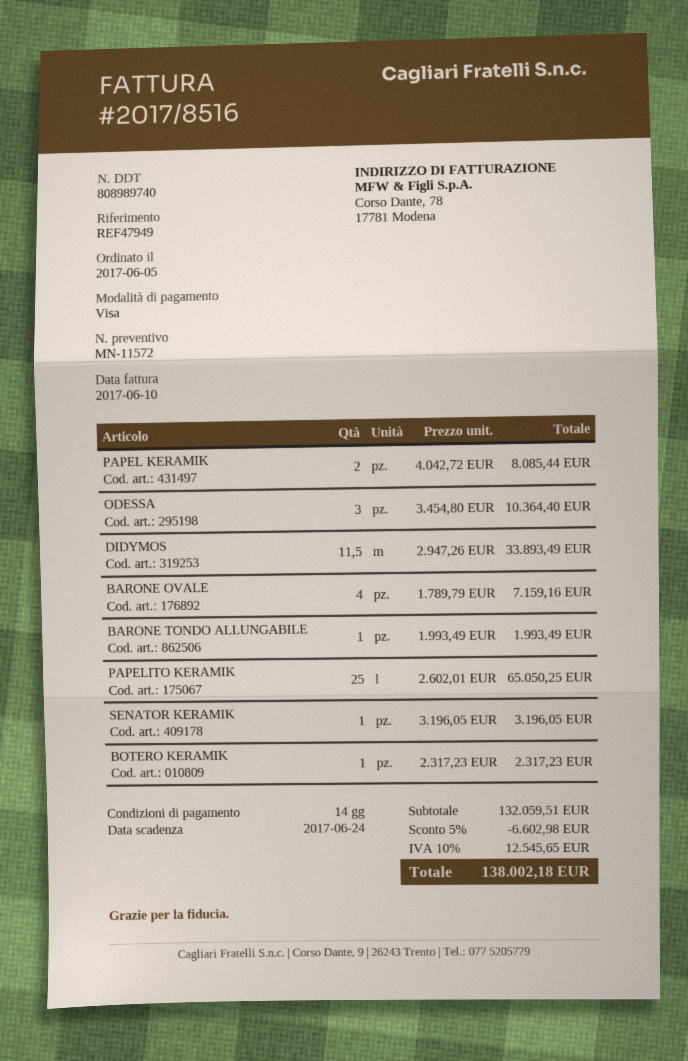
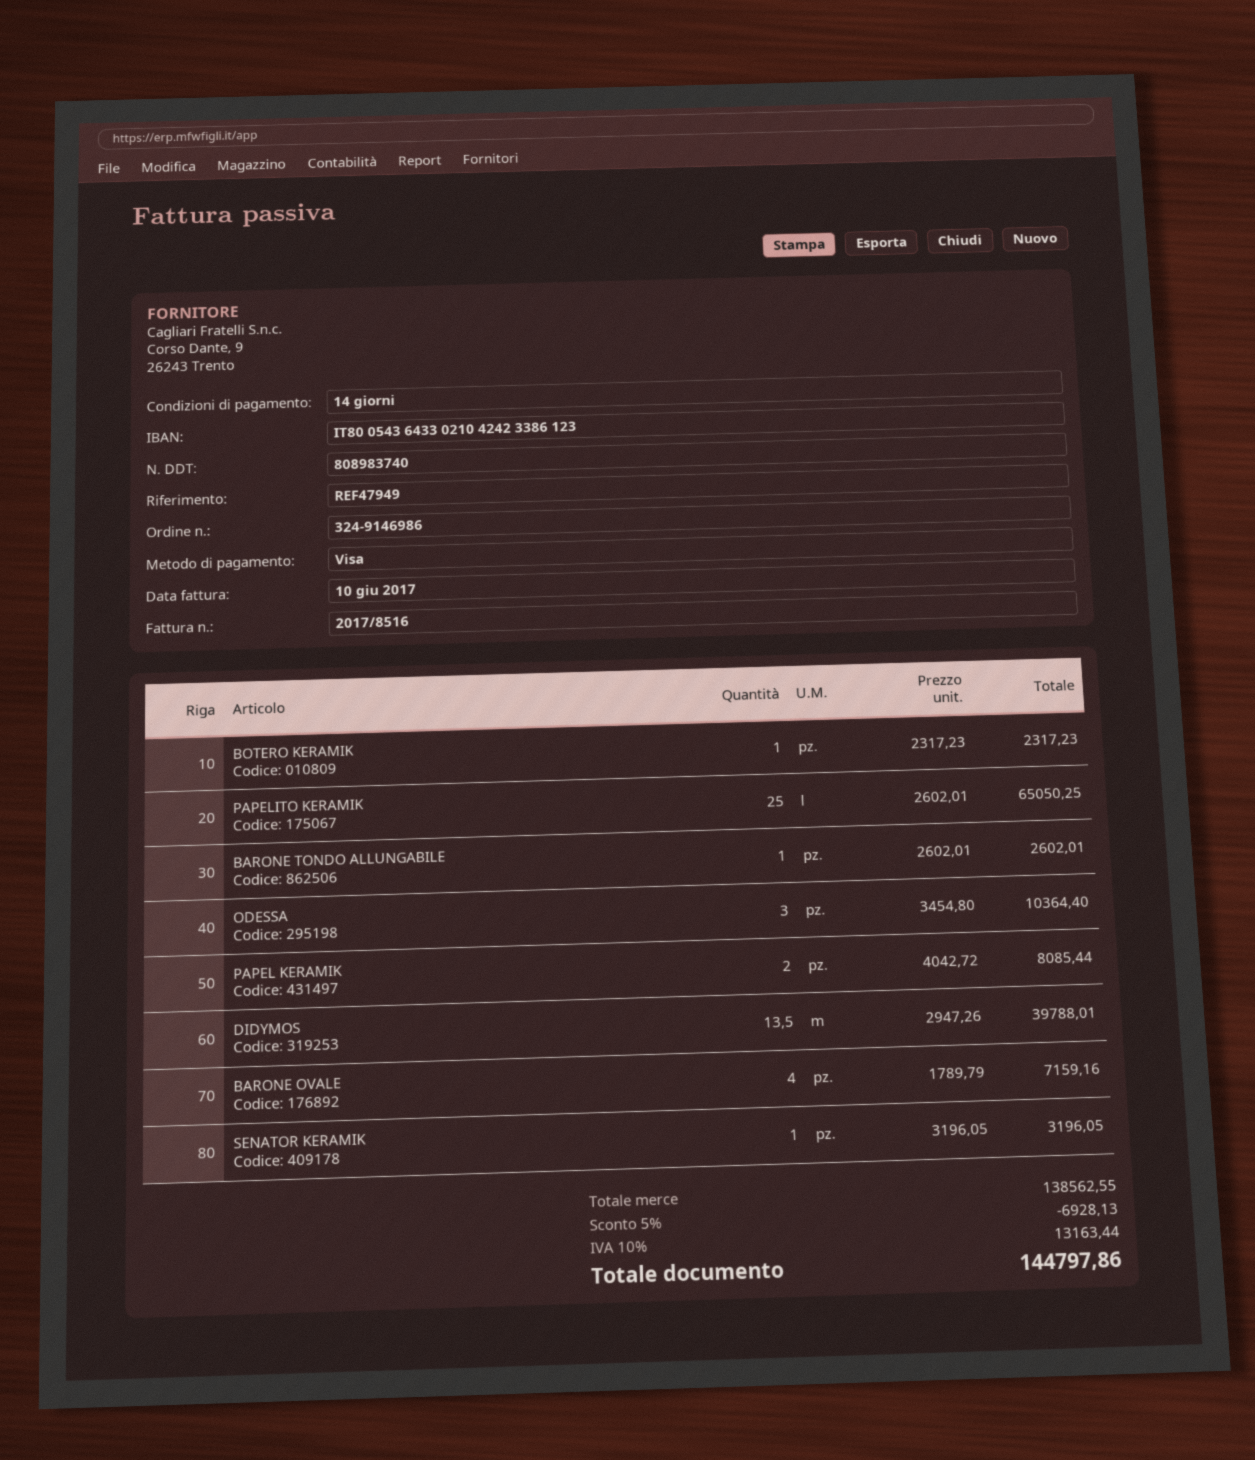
delivery note number: 808989740 -> 808983740
DIDYMOS: 11.5 x 2947.26 = 33893.49 -> 13.5 x 2947.26 = 39788.01
BARONE TONDO ALLUNGABILE: 1 x 1993.49 = 1993.49 -> 1 x 2602.01 = 2602.01
subtotal: 132059.51 -> 138562.55
discount: 5% = 6602.98 -> 5% = 6928.13
tax: 10% = 12545.65 -> 10% = 13163.44
total: 138002.18 -> 144797.86

